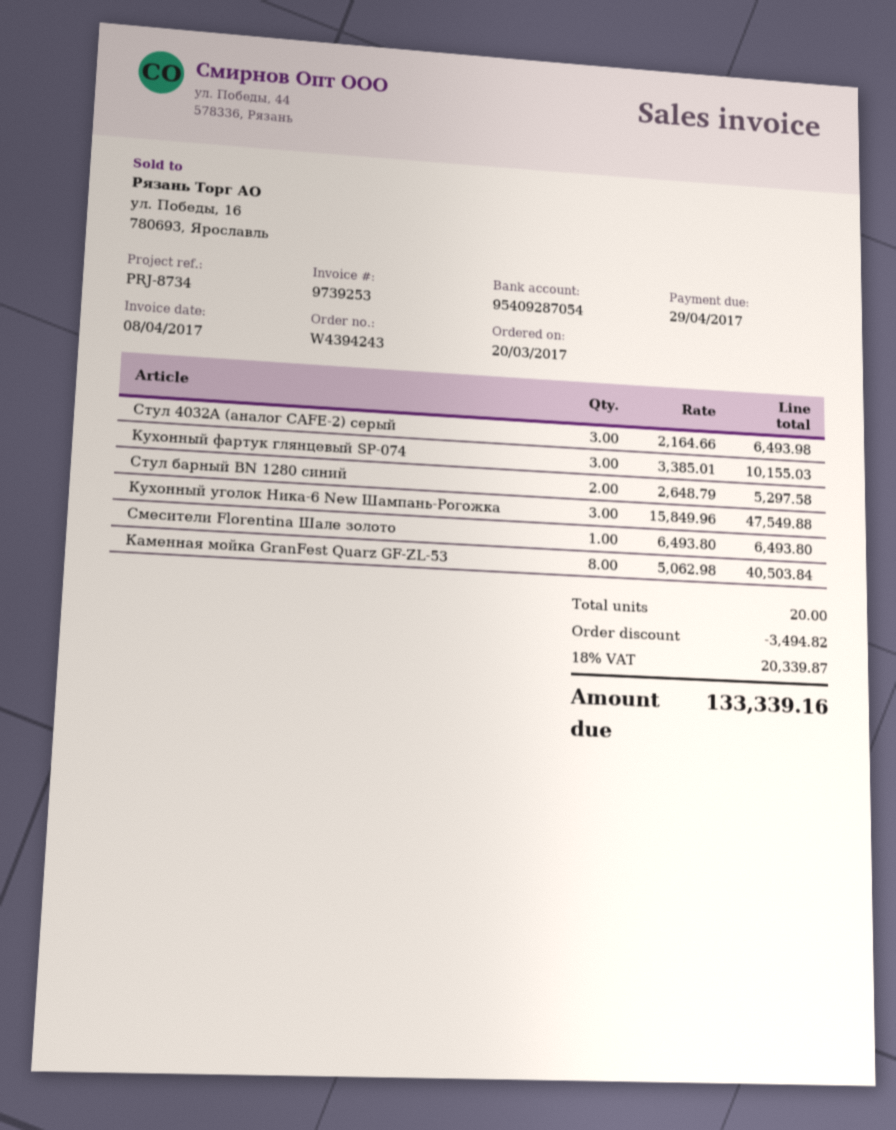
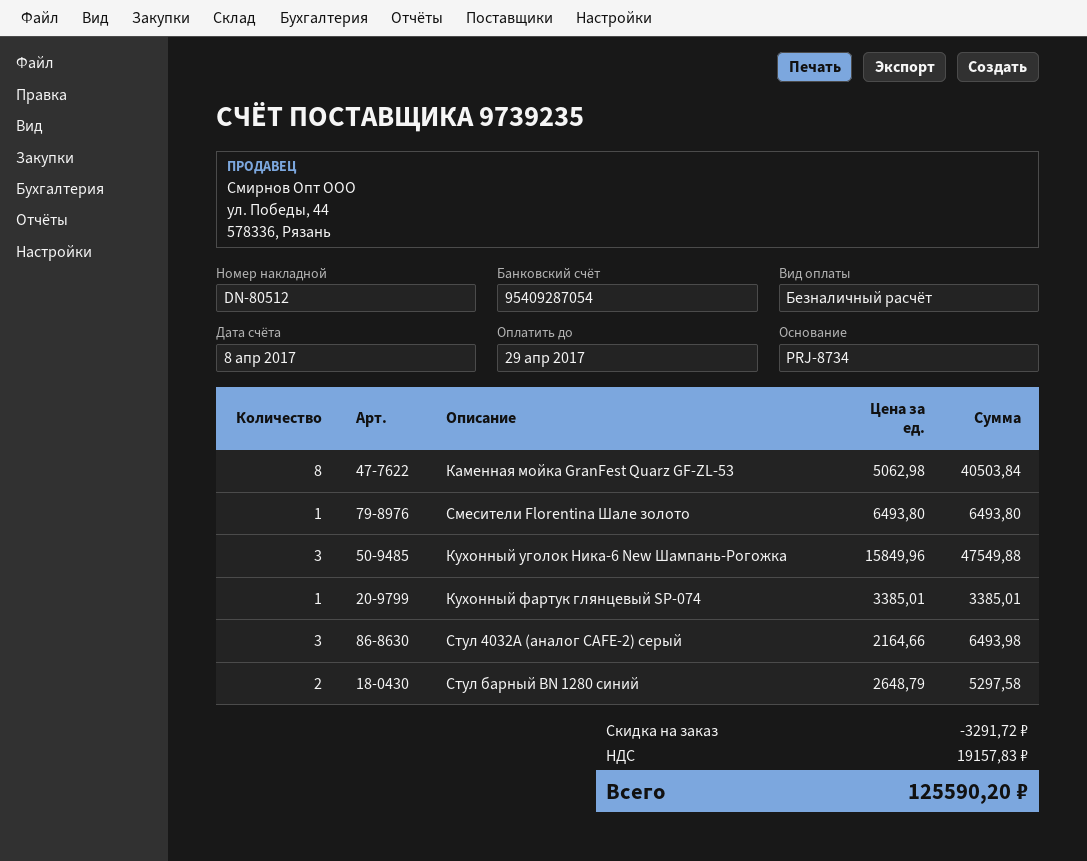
invoice number: 9739253 -> 9739235
Кухонный фартук глянцевый SP-074: 3 x 3385.01 = 10155.03 -> 1 x 3385.01 = 3385.01
discount: 3494.82 -> 3291.72
tax: 20339.87 -> 19157.83
total: 133339.16 -> 125590.20

